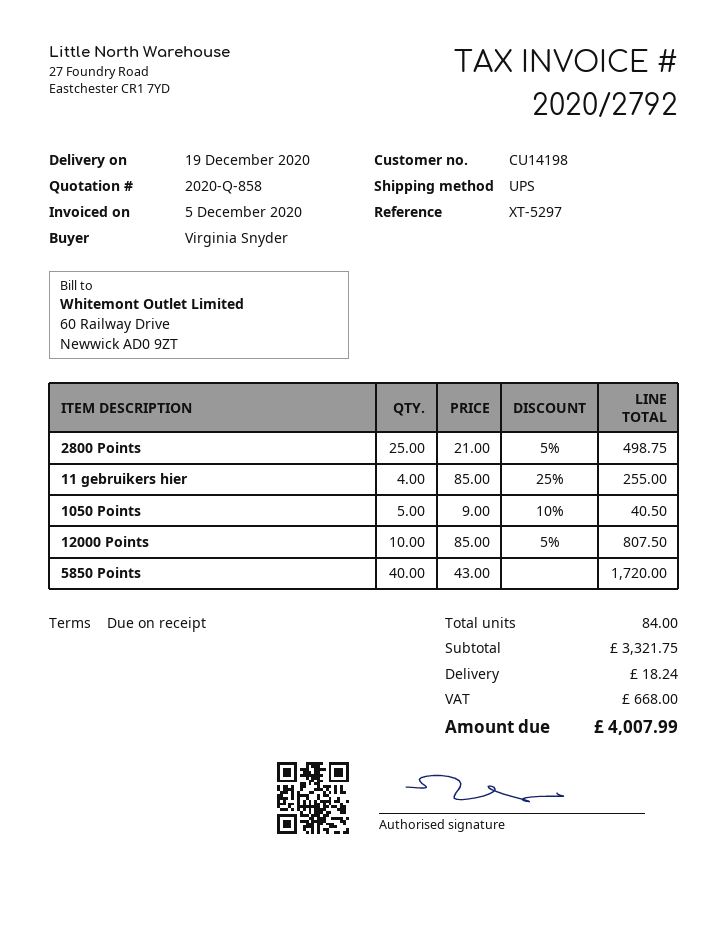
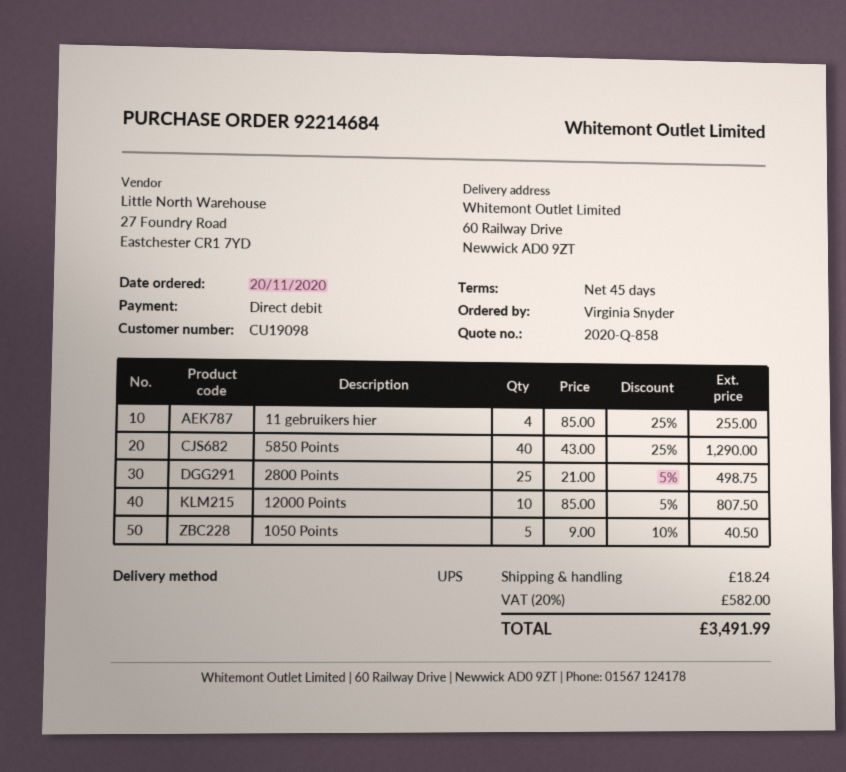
payment terms: on receipt -> 45 days
customer number: CU14198 -> CU19098
5850 Points: 40 x 43.00 = 1720.00 -> 40 x 43.00 - 25% = 1290.00
tax: 668.00 -> 582.00
total: 4007.99 -> 3491.99

